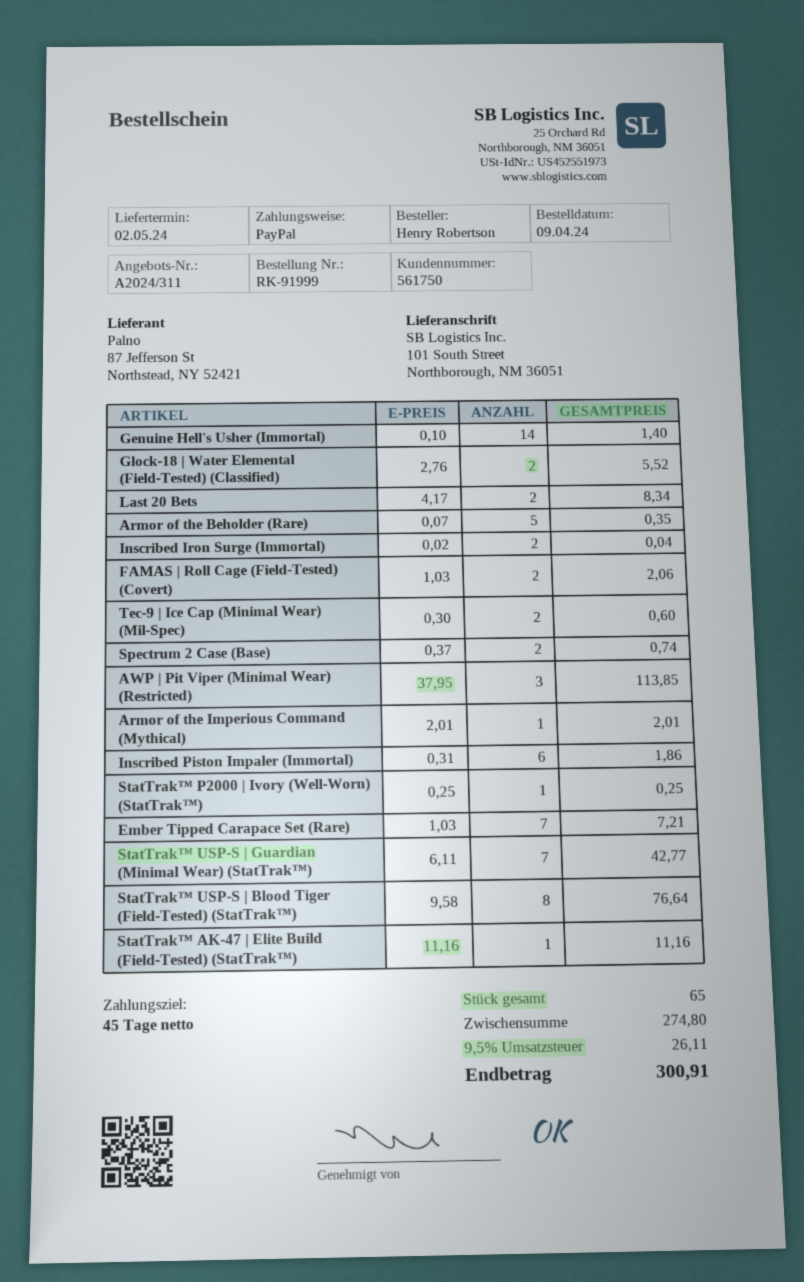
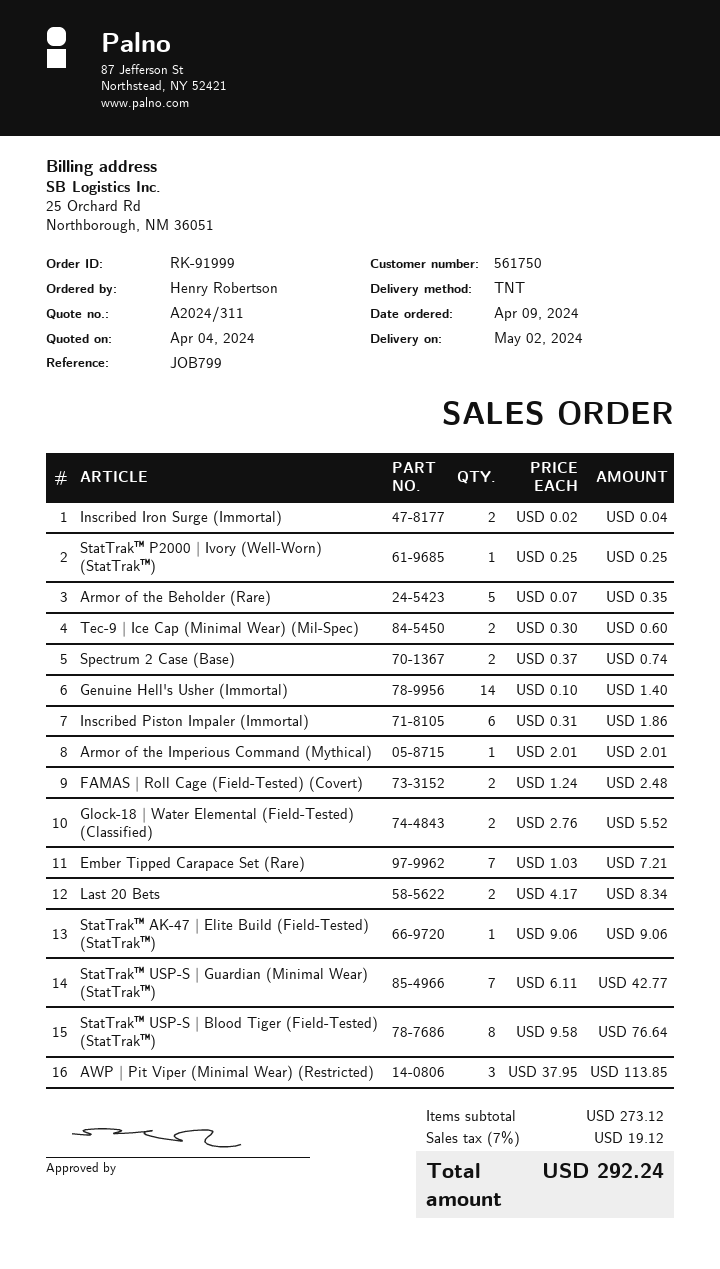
FAMAS | Roll Cage (Field-Tested) (Covert): 2 x 1.03 = 2.06 -> 2 x 1.24 = 2.48
StatTrak™ AK-47 | Elite Build (Field-Tested) (StatTrak™): 1 x 11.16 = 11.16 -> 1 x 9.06 = 9.06
subtotal: 274.80 -> 273.12
tax: 9.5% = 26.11 -> 7% = 19.12
total: 300.91 -> 292.24

